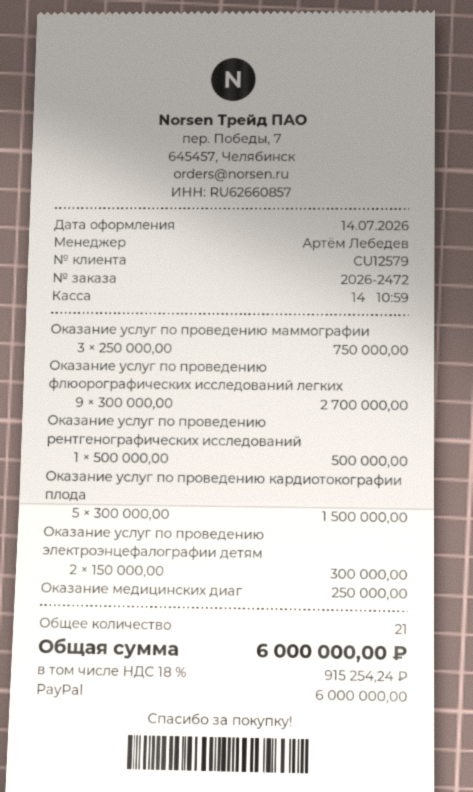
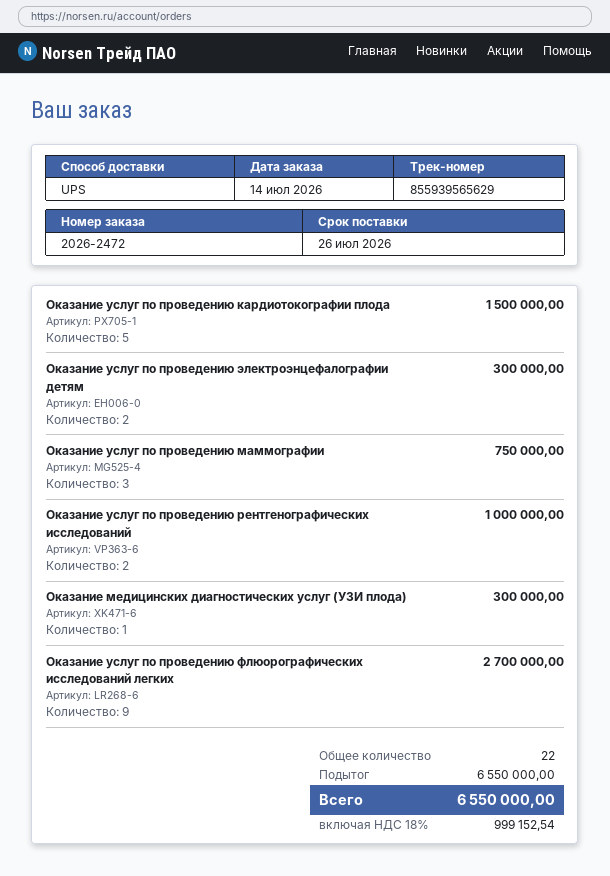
Оказание услуг по проведению рентгенографических исследований: 1 for 500000.00 -> 2 for 1000000.00
Оказание медицинских диаг: 1 for 250000.00 -> 1 for 300000.00
total quantity: 21 -> 22
tax: 18% = 915254.24 -> 18% = 999152.54
total: 6000000.00 -> 6550000.00

